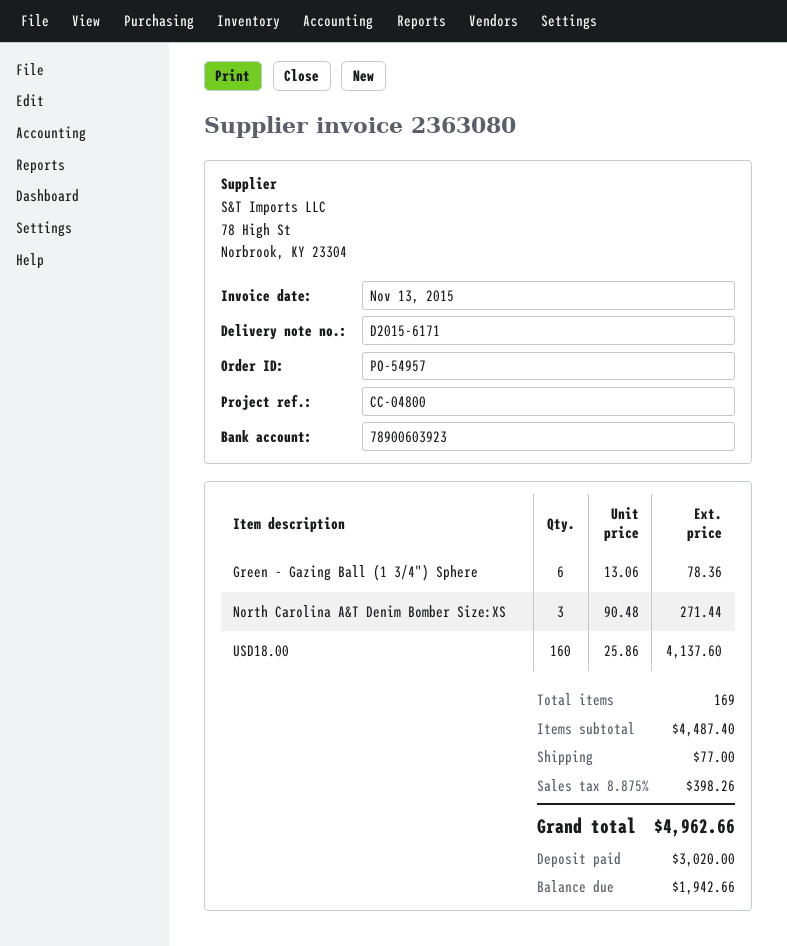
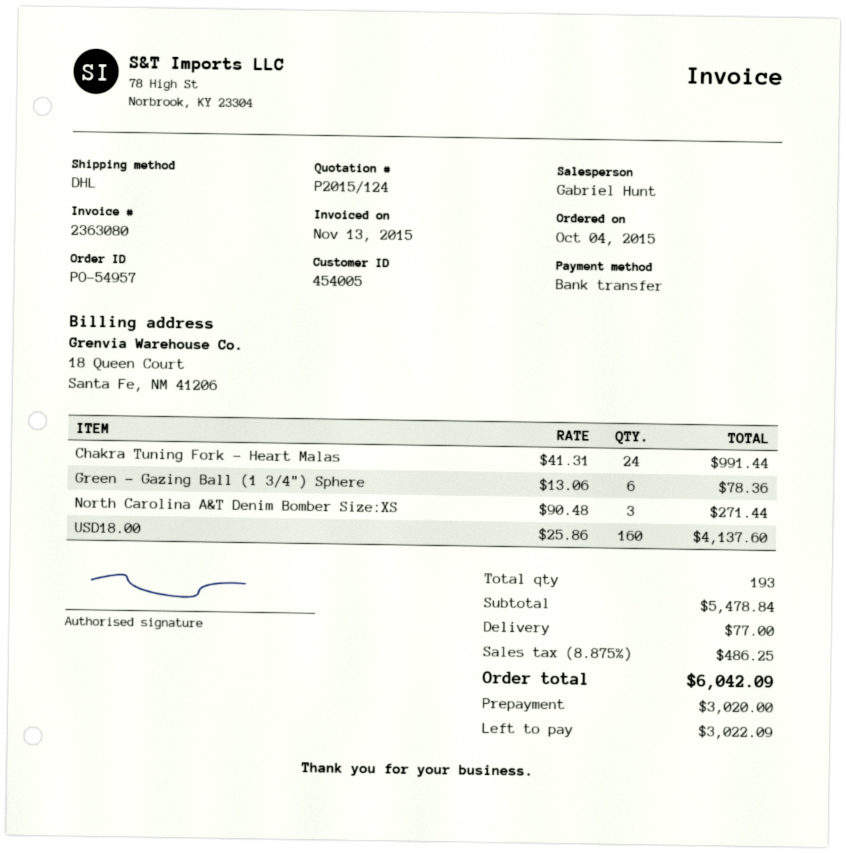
Chakra Tuning Fork - Heart Malas: none -> 24 x 41.31 = 991.44
total quantity: 169 -> 193
subtotal: 4487.40 -> 5478.84
tax: 8.875% = 398.26 -> 8.875% = 486.25
total: 4962.66 -> 6042.09
balance: 1942.66 -> 3022.09

